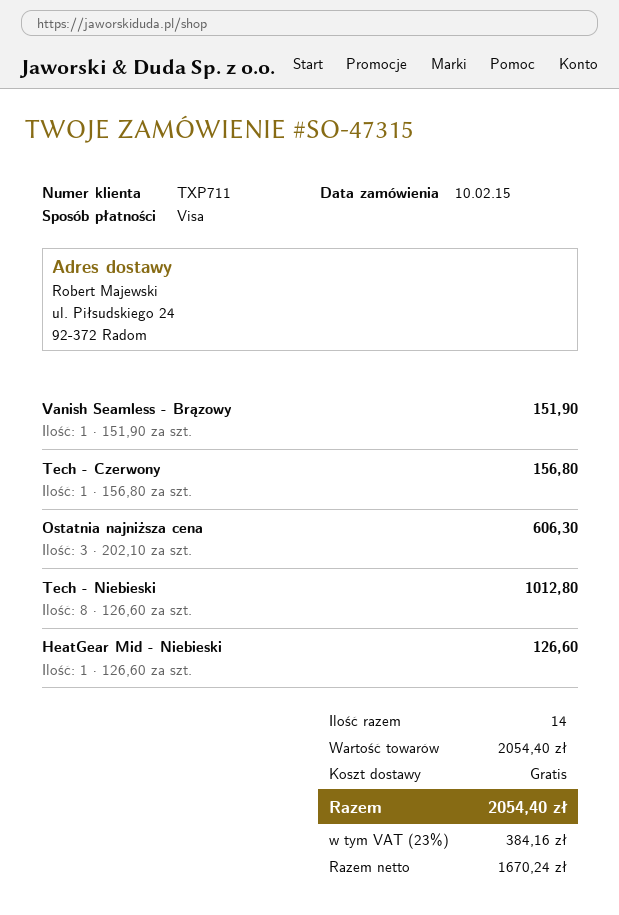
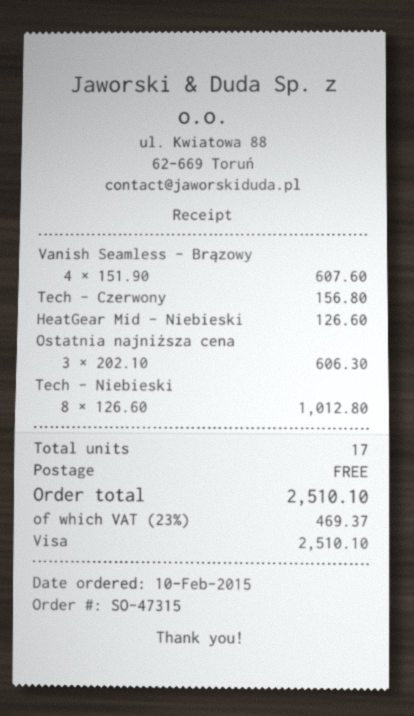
Vanish Seamless - Brązowy: 1 x 151.90 = 151.90 -> 4 x 151.90 = 607.60
total quantity: 14 -> 17
tax: 23% = 384.16 -> 23% = 469.37
total: 2054.40 -> 2510.10

